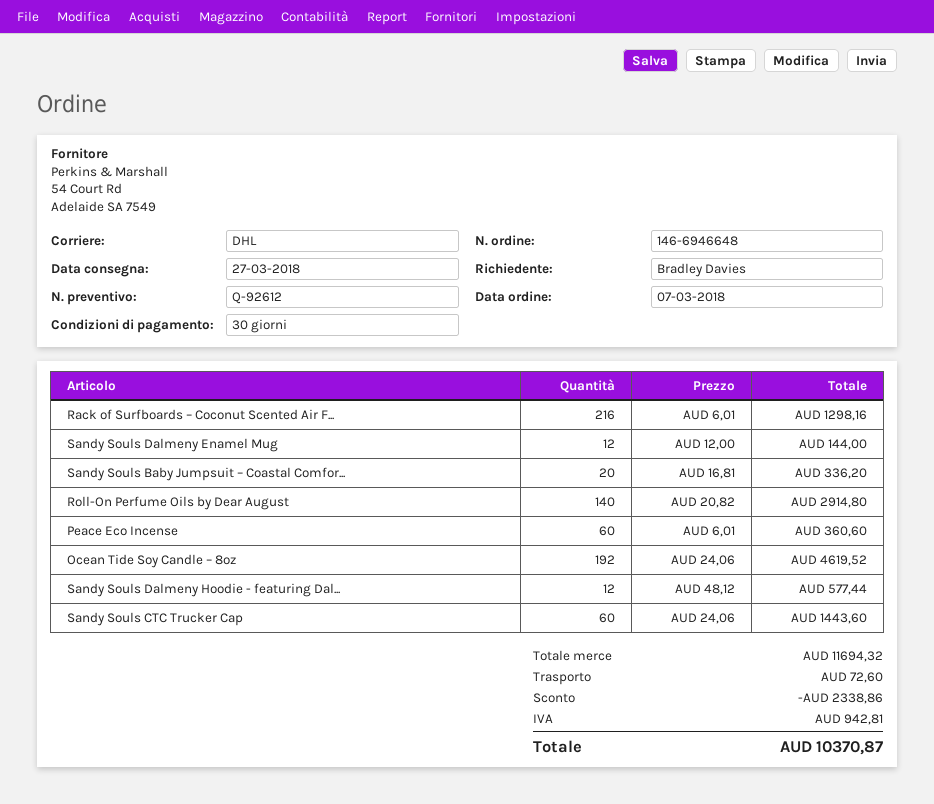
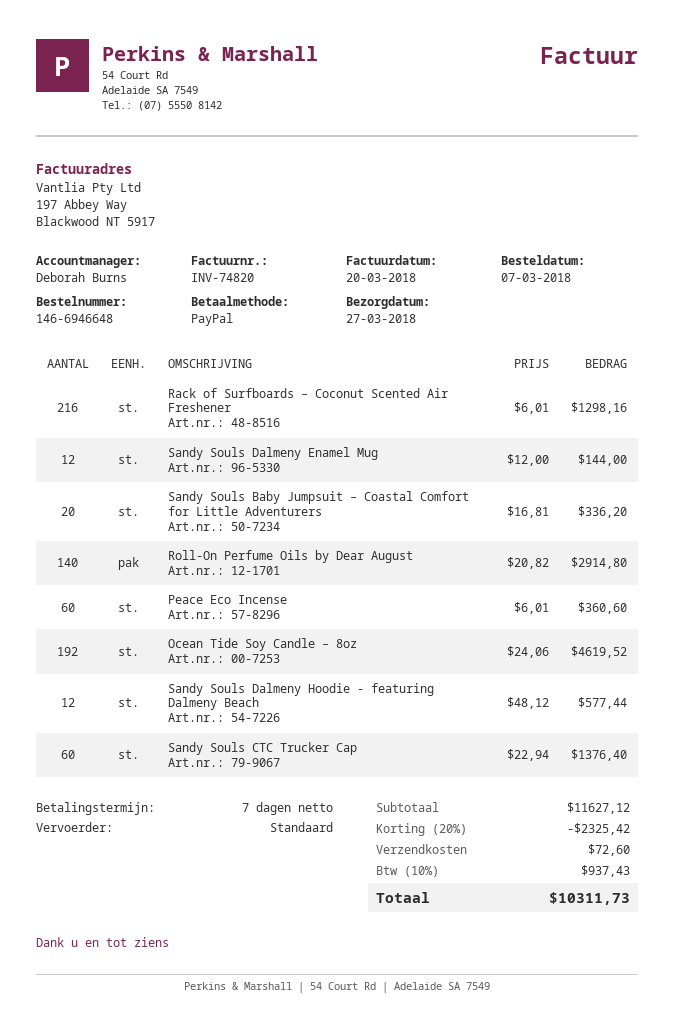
payment terms: 30 days -> 7 days
shipping method: DHL -> standard
Sandy Souls CTC Trucker Cap: 60 x 24.06 = 1443.60 -> 60 x 22.94 = 1376.40
subtotal: 11694.32 -> 11627.12
discount: 2338.86 -> 2325.42
tax: 942.81 -> 937.43
total: 10370.87 -> 10311.73

